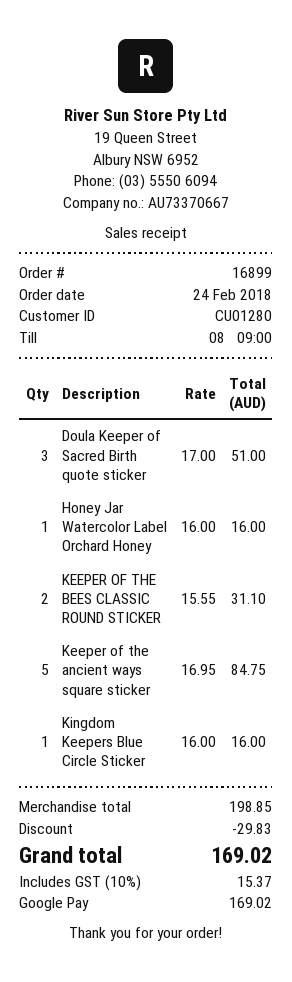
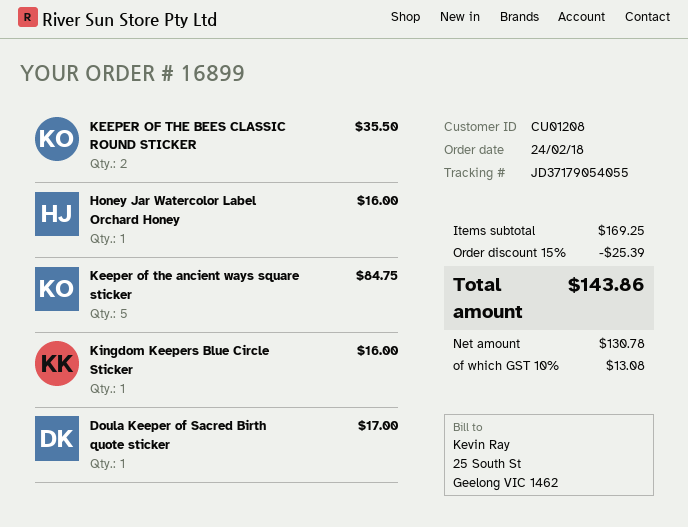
customer number: CU01280 -> CU01208
Doula Keeper of Sacred Birth quote sticker: 3 for 51.00 -> 1 for 17.00
KEEPER OF THE BEES CLASSIC ROUND STICKER: 2 for 31.10 -> 2 for 35.50
subtotal: 198.85 -> 169.25
discount: 29.83 -> 25.39
tax: 10% = 15.37 -> 10% = 13.08
total: 169.02 -> 143.86

